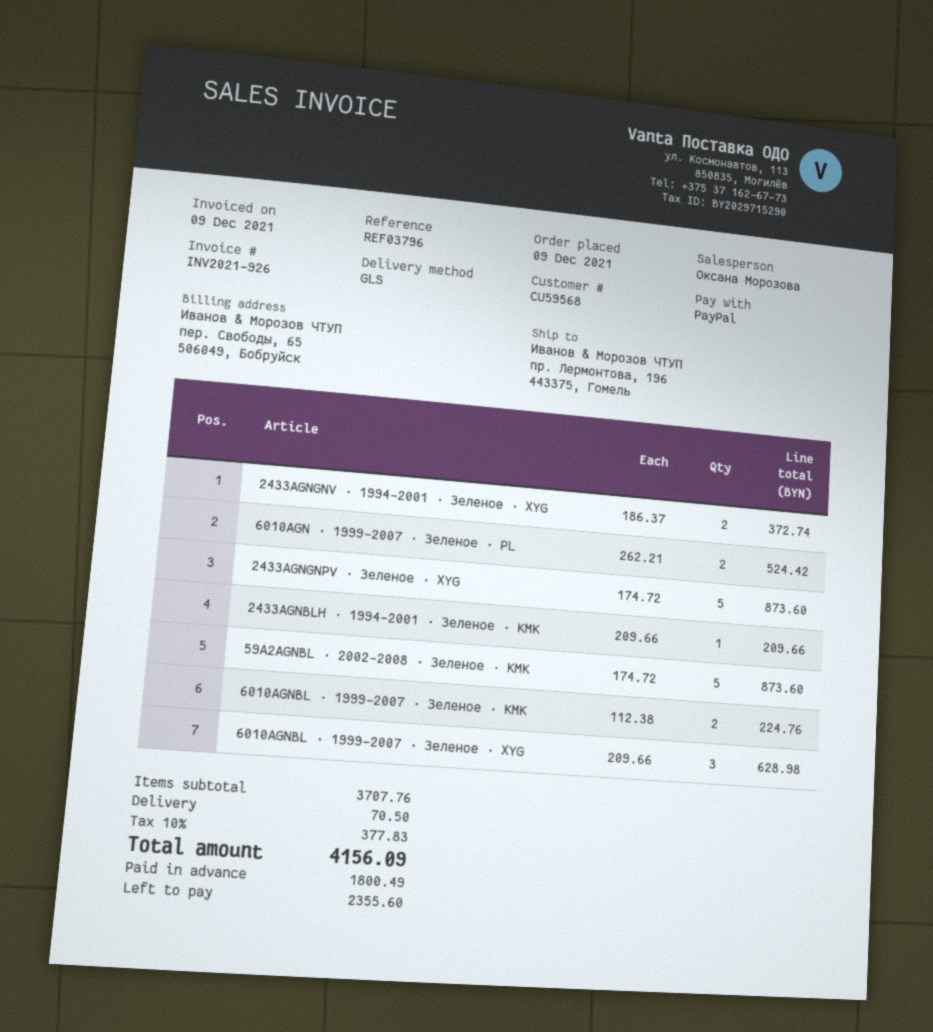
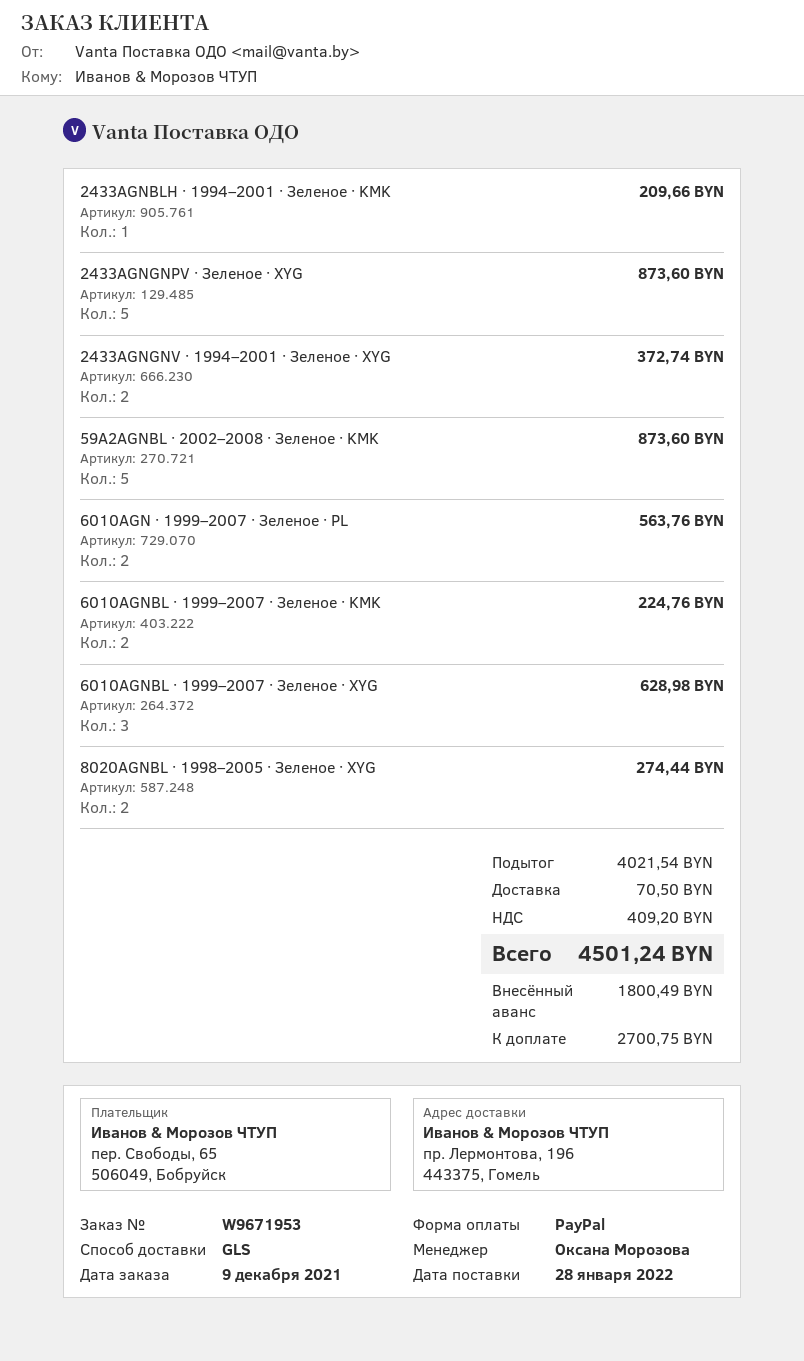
6010AGN · 1999–2007 · Зеленое · PL: 2 for 524.42 -> 2 for 563.76
8020AGNBL · 1998–2005 · Зеленое · XYG: none -> 2 for 274.44
subtotal: 3707.76 -> 4021.54
tax: 377.83 -> 409.20
total: 4156.09 -> 4501.24
balance: 2355.60 -> 2700.75

